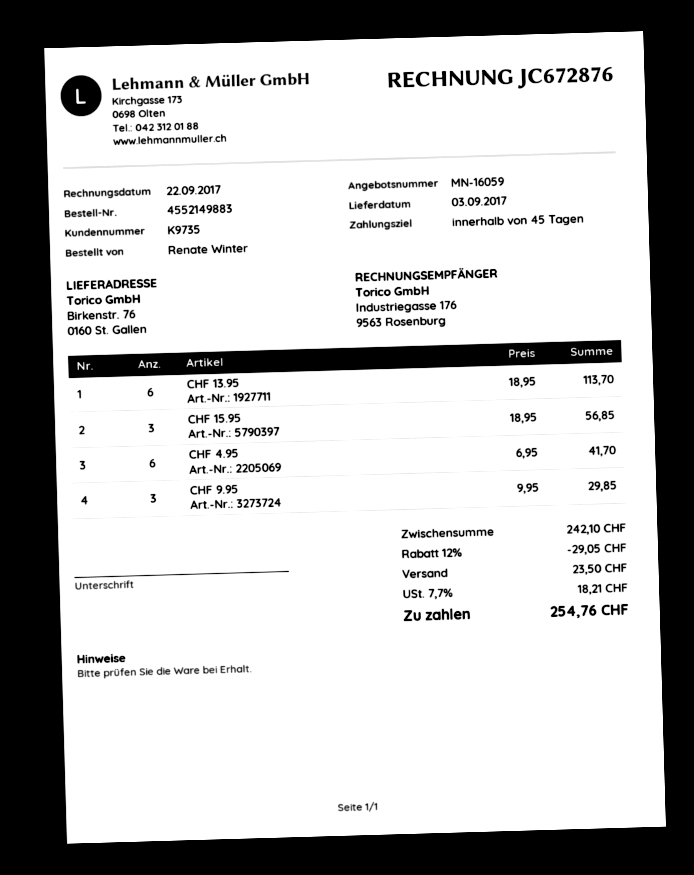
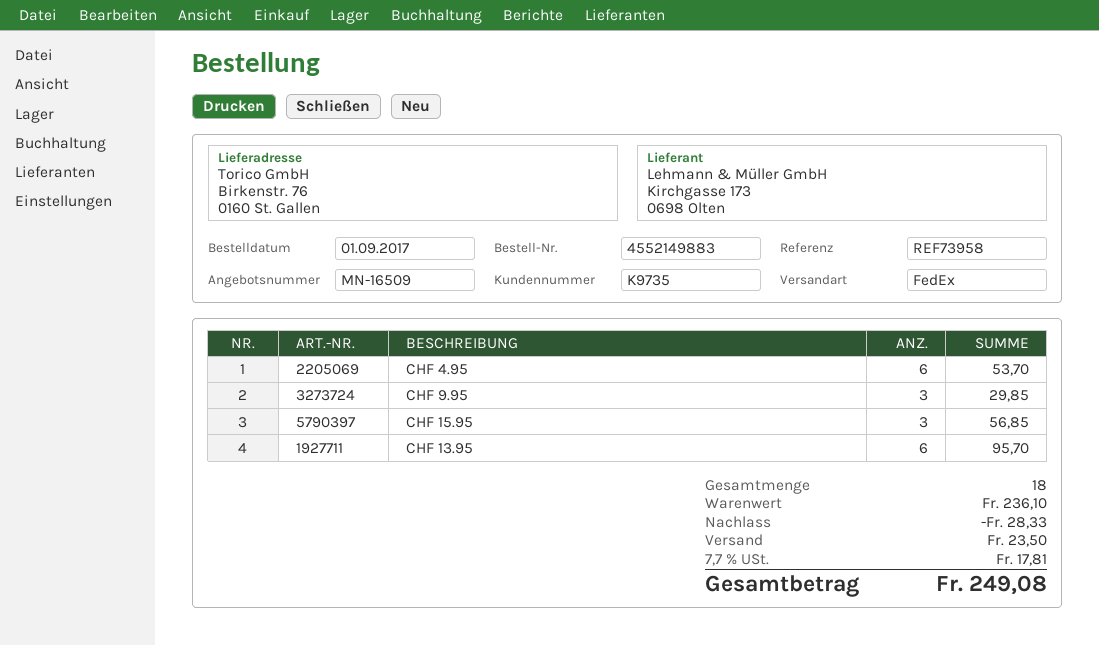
quote number: MN-16059 -> MN-16509
CHF 13.95: 6 for 113.70 -> 6 for 95.70
CHF 4.95: 6 for 41.70 -> 6 for 53.70
subtotal: 242.10 -> 236.10
discount: 29.05 -> 28.33
tax: 7.7% = 18.21 -> 7.7% = 17.81
total: 254.76 -> 249.08

